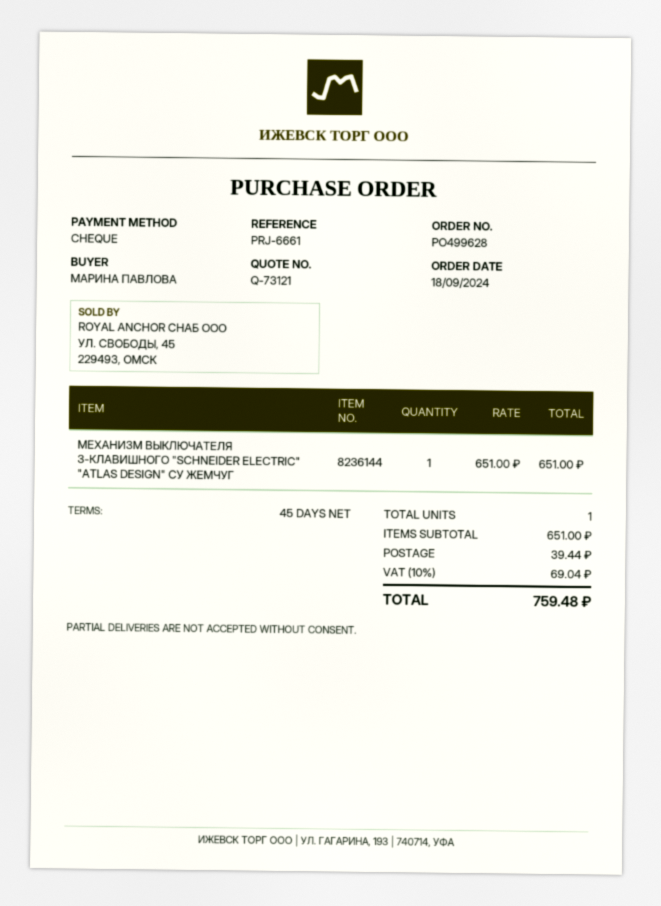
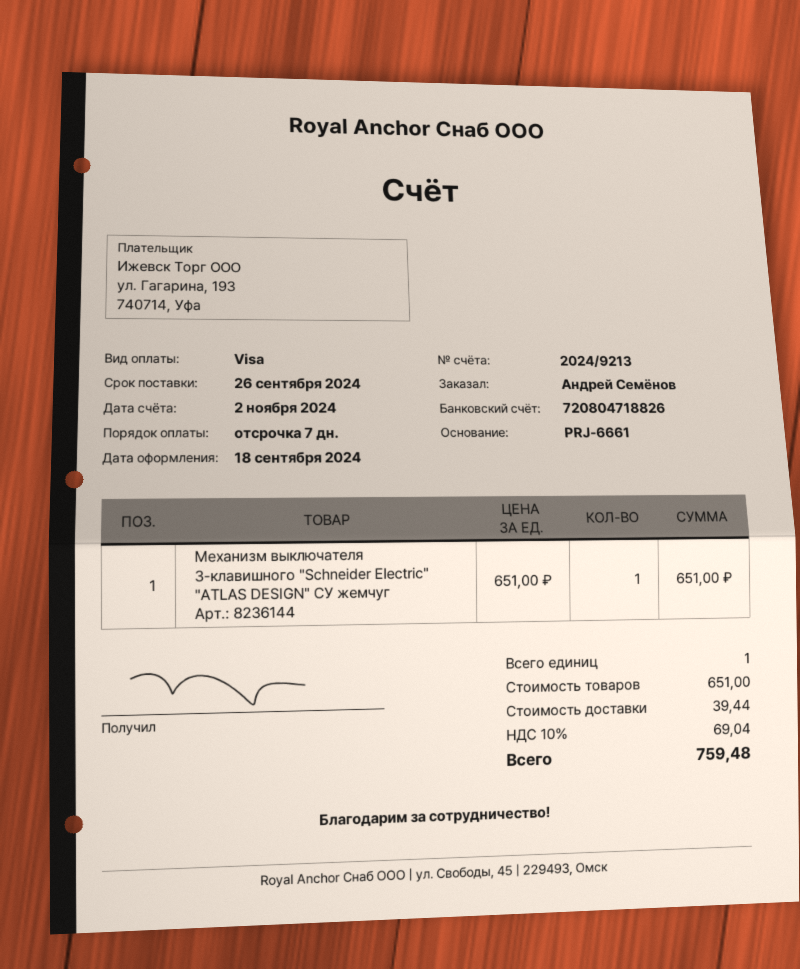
payment terms: 45 days -> 7 days
ordered by: МАРИНА ПАВЛОВА -> Андрей Семёнов
payment method: cheque -> Visa

